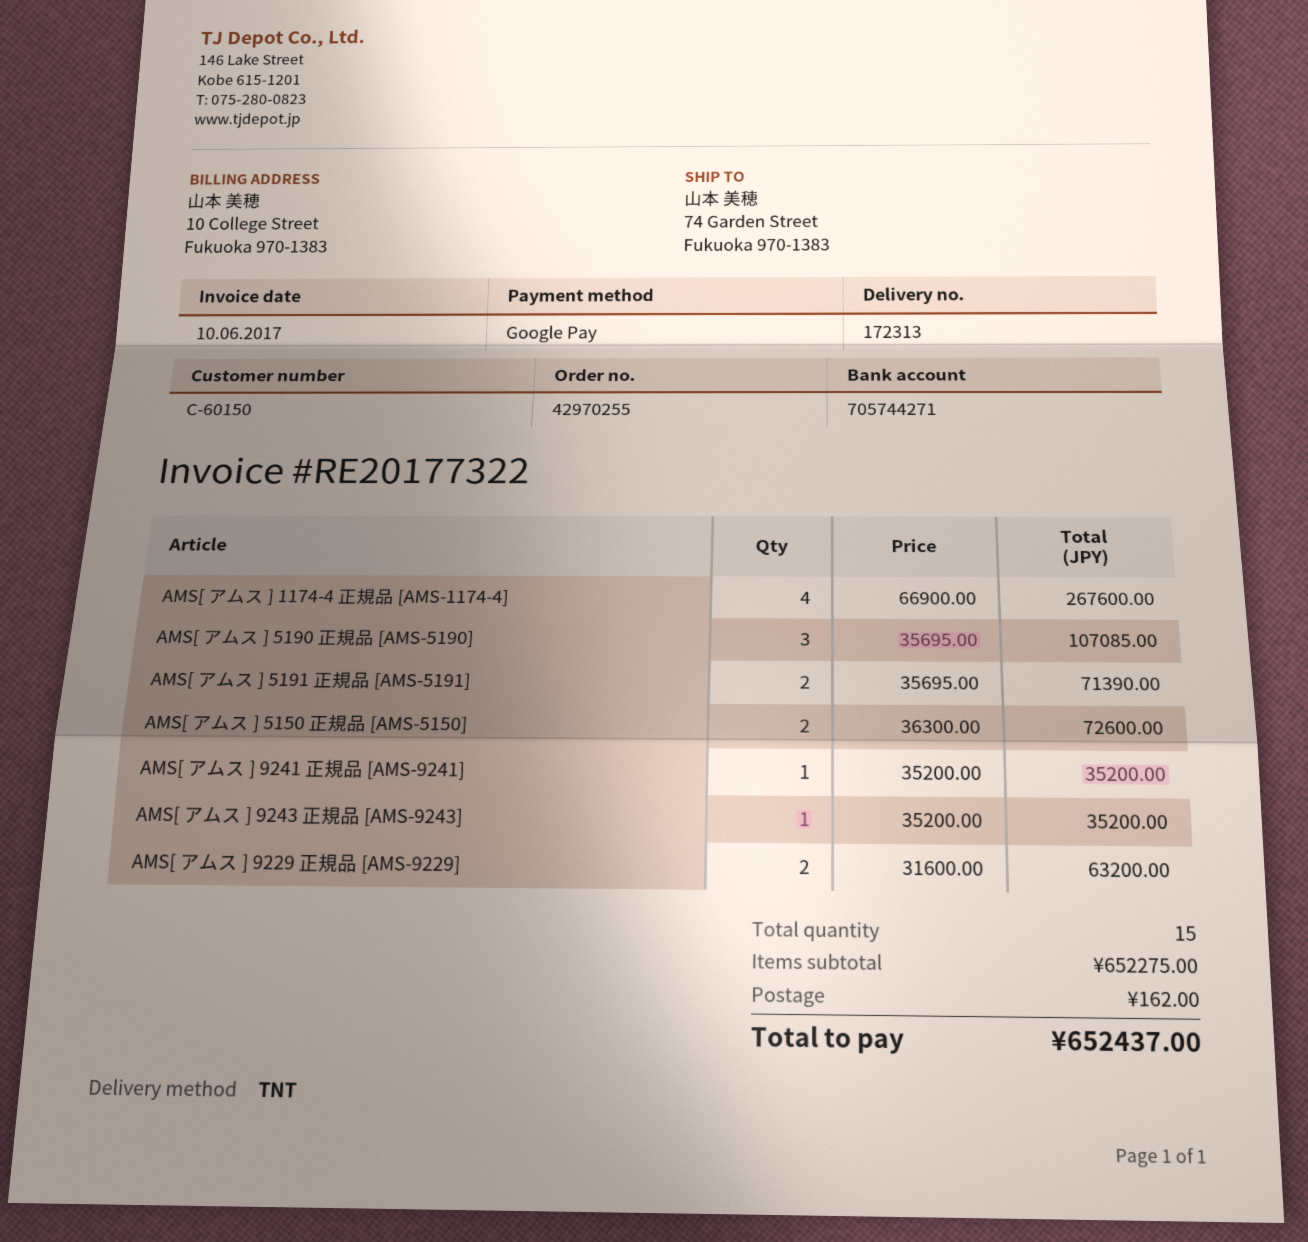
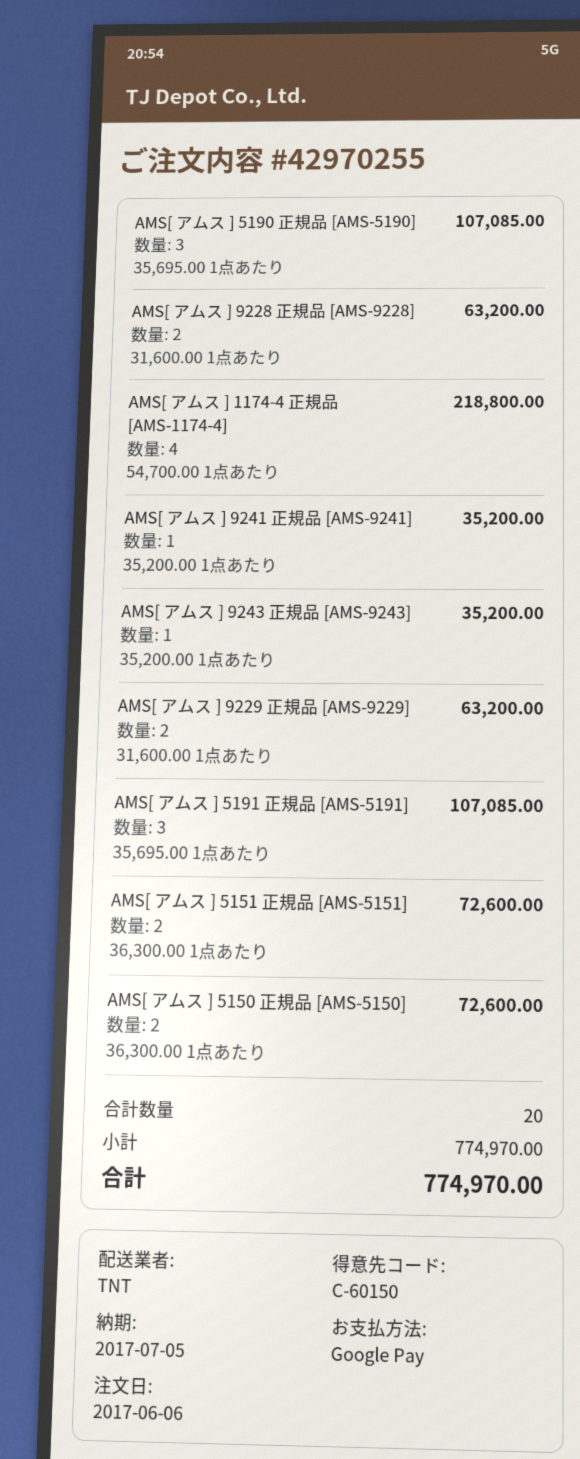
AMS[ アムス ] 1174-4 正規品 [AMS-1174-4]: 4 x 66900.00 = 267600.00 -> 4 x 54700.00 = 218800.00
AMS[ アムス ] 5191 正規品 [AMS-5191]: 2 x 35695.00 = 71390.00 -> 3 x 35695.00 = 107085.00
AMS[ アムス ] 9228 正規品 [AMS-9228]: none -> 2 x 31600.00 = 63200.00
AMS[ アムス ] 5151 正規品 [AMS-5151]: none -> 2 x 36300.00 = 72600.00
total quantity: 15 -> 20
subtotal: 652275.00 -> 774970.00
shipping: 162.00 -> none
total: 652437.00 -> 774970.00

